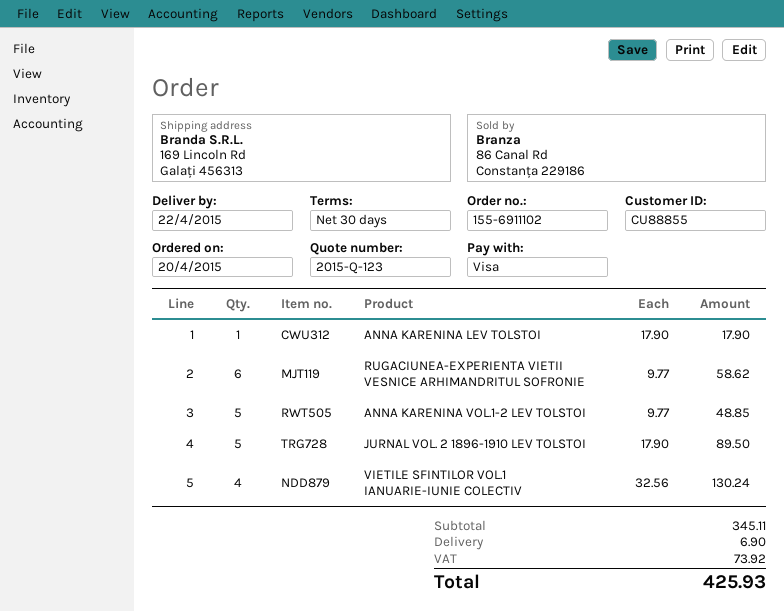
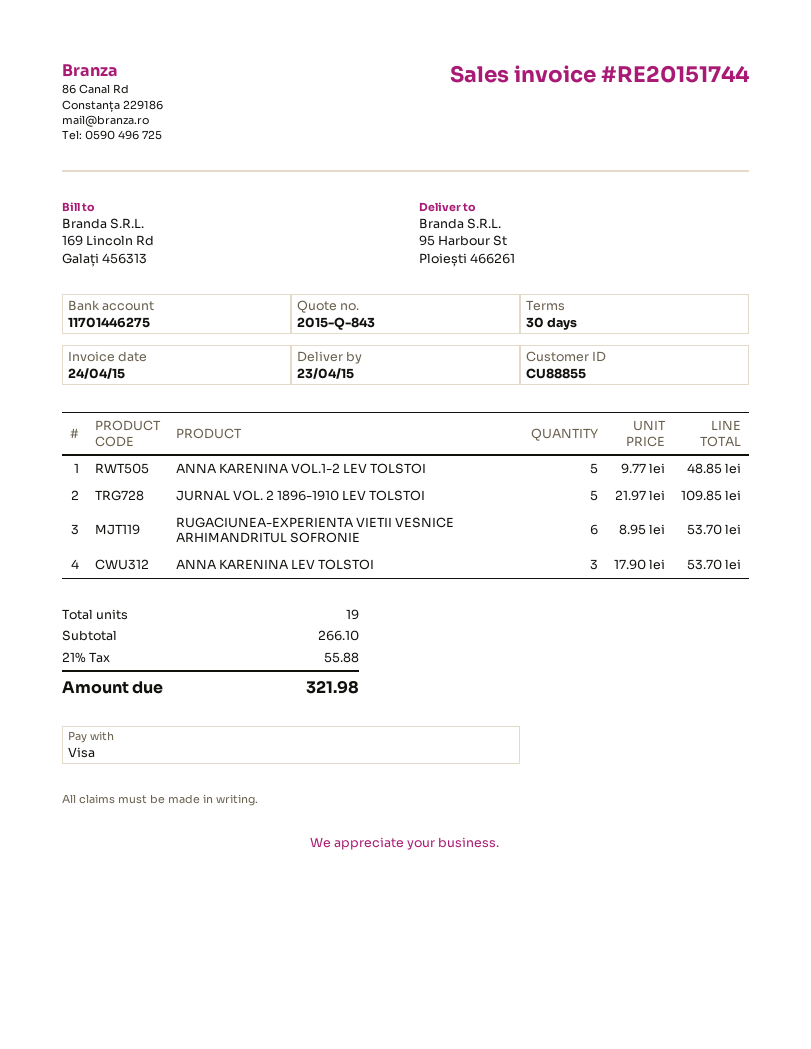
quote number: 2015-Q-123 -> 2015-Q-843
delivery date: 2015-04-22 -> 2015-04-23
ship to: 169 Lincoln Rd, Galați 456313 -> 95 Harbour St, Ploiești 466261
ANNA KARENINA LEV TOLSTOI: 1 x 17.90 = 17.90 -> 3 x 17.90 = 53.70
RUGACIUNEA-EXPERIENTA VIETII VESNICE ARHIMANDRITUL SOFRONIE: 6 x 9.77 = 58.62 -> 6 x 8.95 = 53.70
JURNAL VOL. 2 1896-1910 LEV TOLSTOI: 5 x 17.90 = 89.50 -> 5 x 21.97 = 109.85
VIETILE SFINTILOR VOL.1 IANUARIE-IUNIE COLECTIV: 4 x 32.56 = 130.24 -> none
subtotal: 345.11 -> 266.10
shipping: 6.90 -> none
tax: 73.92 -> 55.88
total: 425.93 -> 321.98

